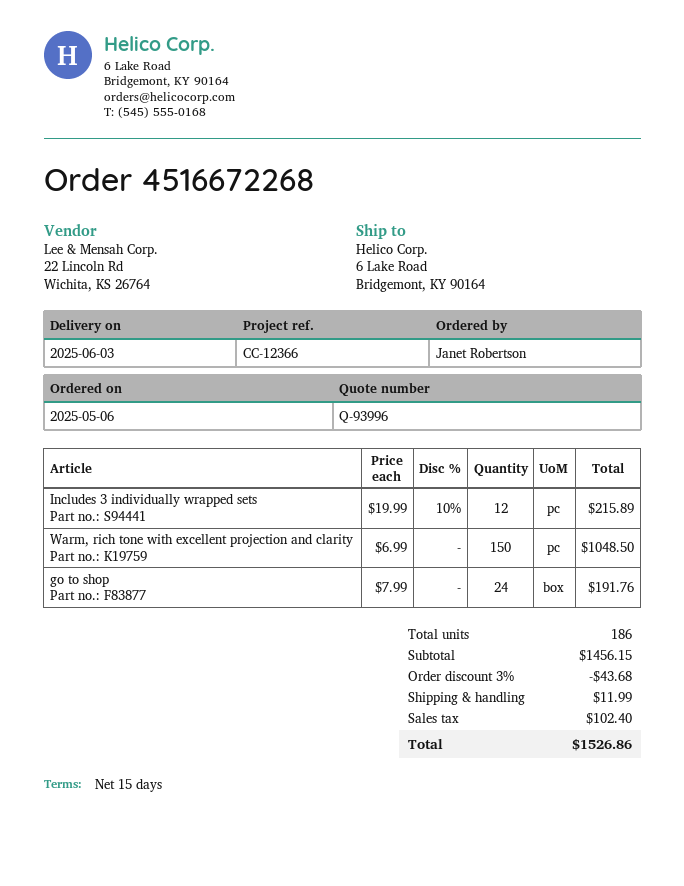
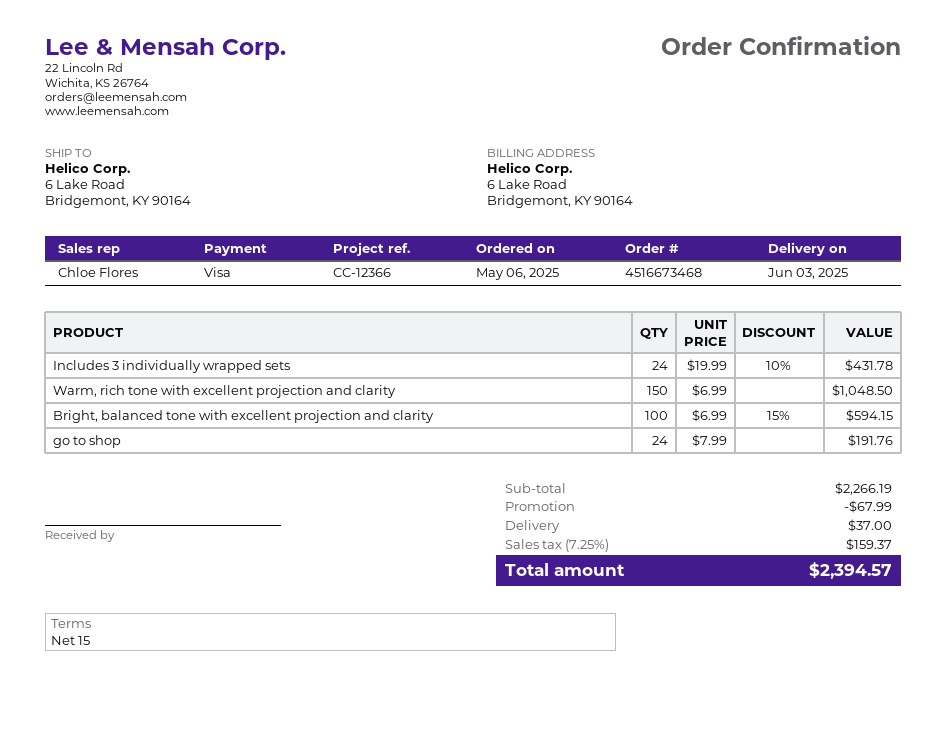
order number: 4516672268 -> 4516673468
Includes 3 individually wrapped sets: 12 x 19.99 - 10% = 215.89 -> 24 x 19.99 - 10% = 431.78
Bright, balanced tone with excellent projection and clarity: none -> 100 x 6.99 - 15% = 594.15
subtotal: 1456.15 -> 2266.19
discount: 43.68 -> 67.99
shipping: 11.99 -> 37.00
tax: 102.40 -> 159.37
total: 1526.86 -> 2394.57

